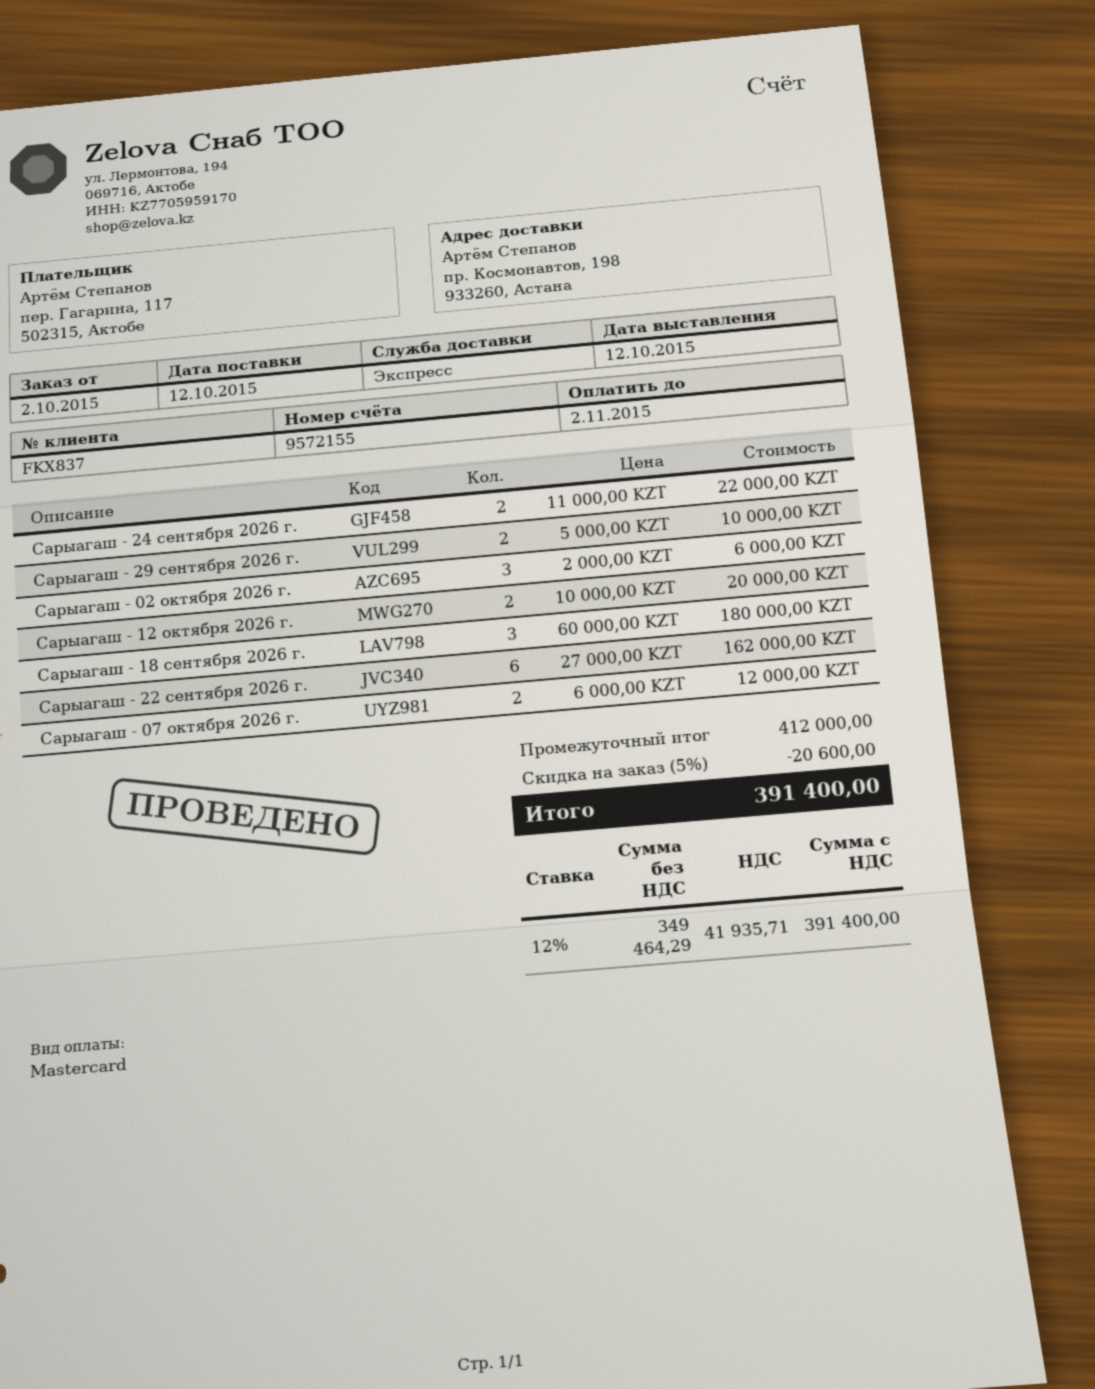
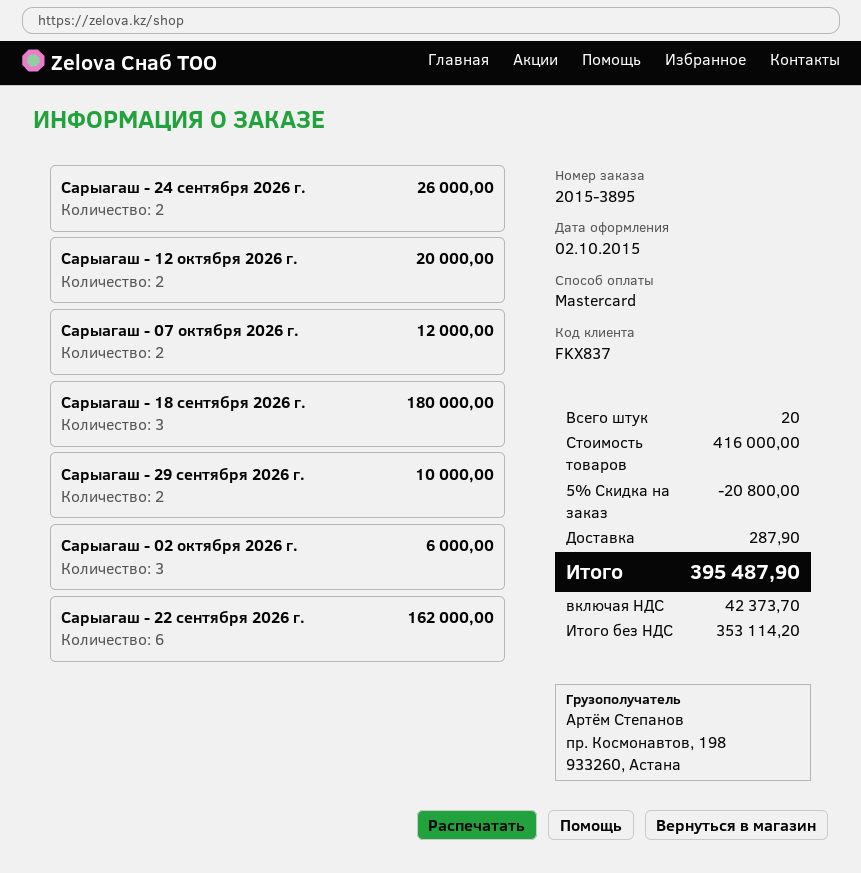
Сарыагаш - 24 сентября 2026 г.: 2 for 22000.00 -> 2 for 26000.00
subtotal: 412000.00 -> 416000.00
discount: 5% = 20600.00 -> 5% = 20800.00
shipping: none -> 287.90
net: 349464.29 -> 353114.20
tax: 41935.71 -> 42373.70
total: 391400.00 -> 395487.90

